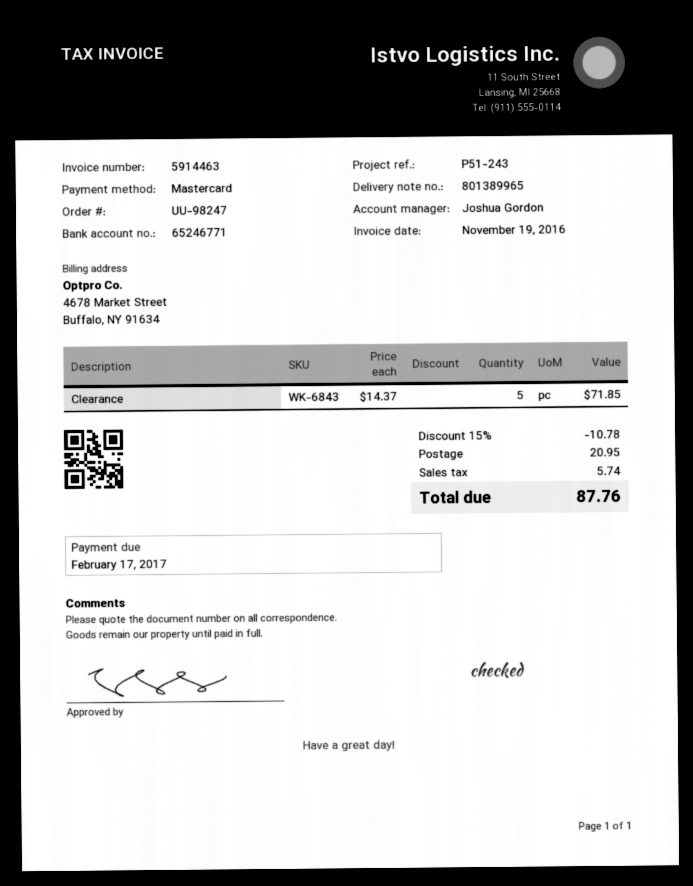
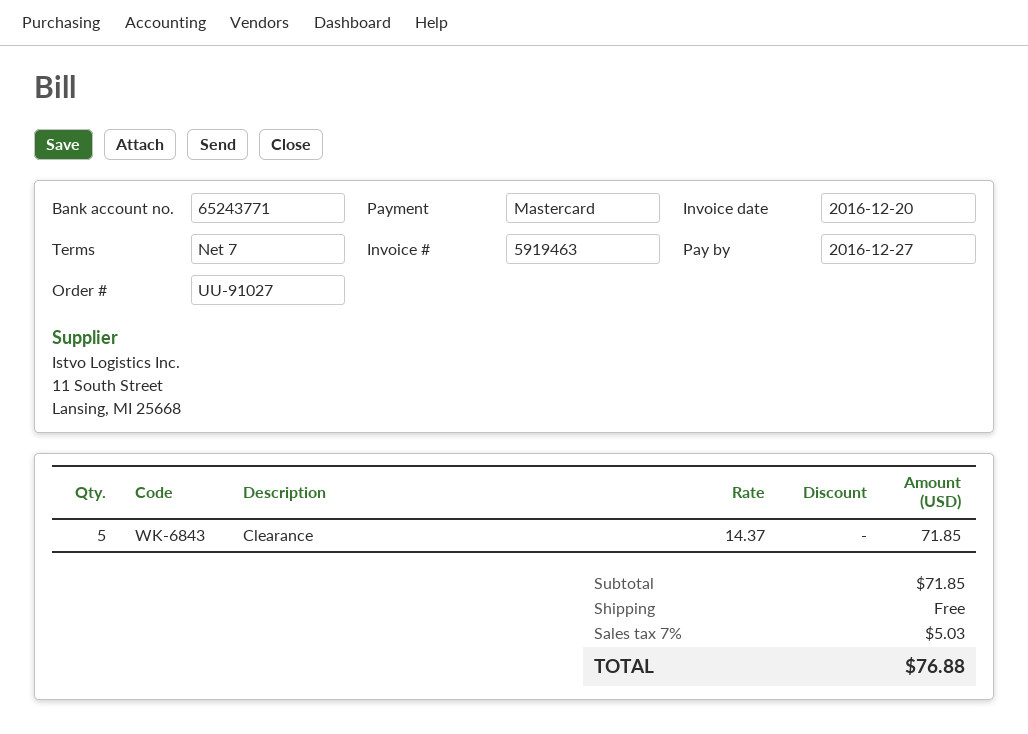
order number: UU-98247 -> UU-91027
invoice number: 5914463 -> 5919463
invoice date: 2016-11-19 -> 2016-12-20
due date: 2017-02-17 -> 2016-12-27
bank account: 65246771 -> 65243771
discount: 15% = 10.78 -> none
shipping: 20.95 -> 0.00
tax: 5.74 -> 5.03
total: 87.76 -> 76.88

